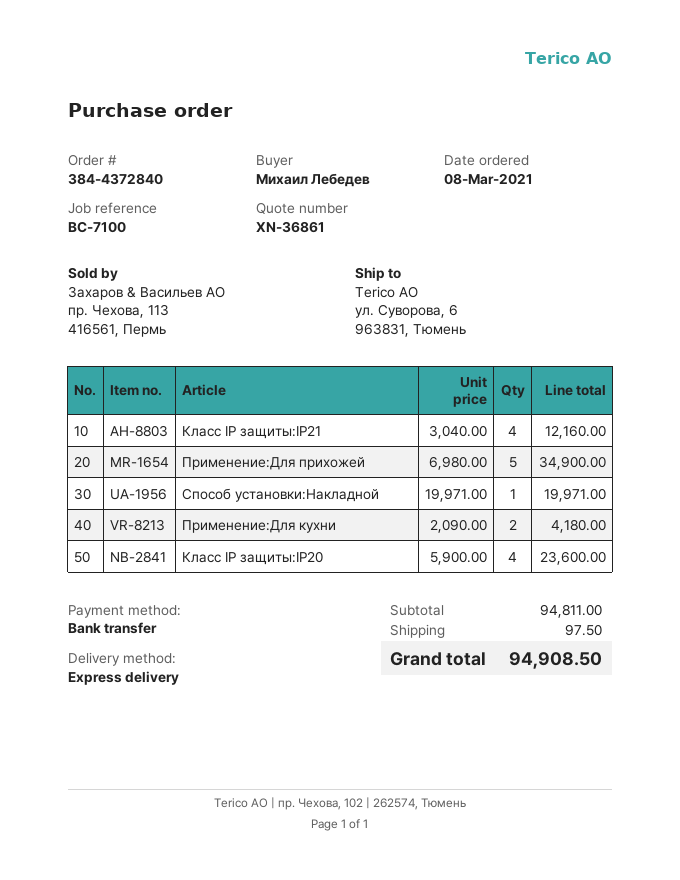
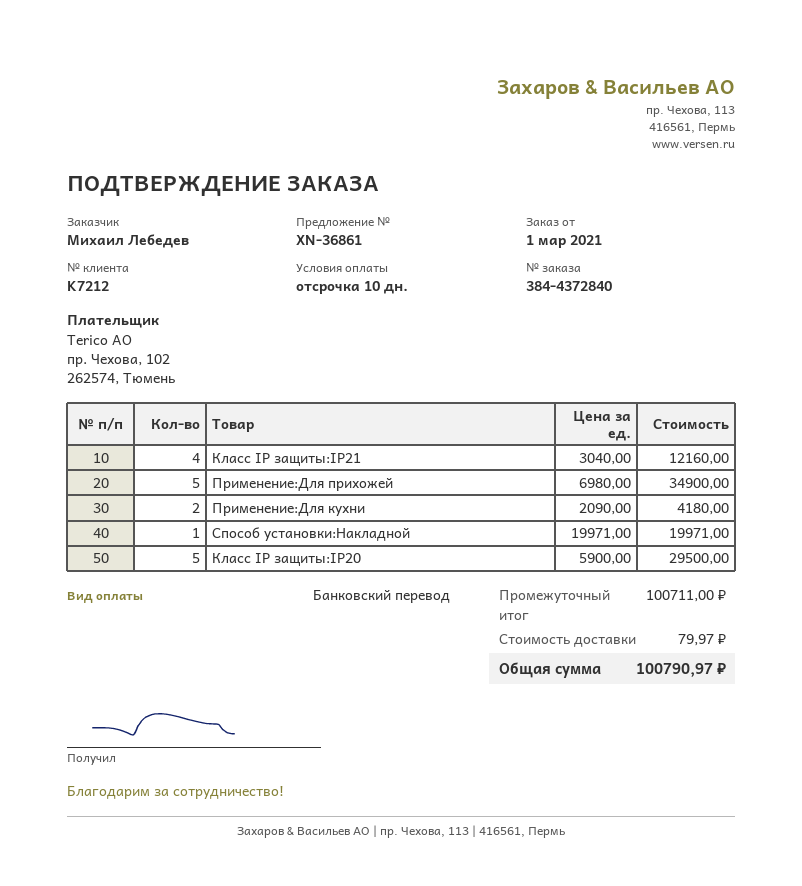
order date: 2021-03-08 -> 2021-03-01
Класс IP защиты:IP20: 4 x 5900.00 = 23600.00 -> 5 x 5900.00 = 29500.00
subtotal: 94811.00 -> 100711.00
shipping: 97.50 -> 79.97
total: 94908.50 -> 100790.97

